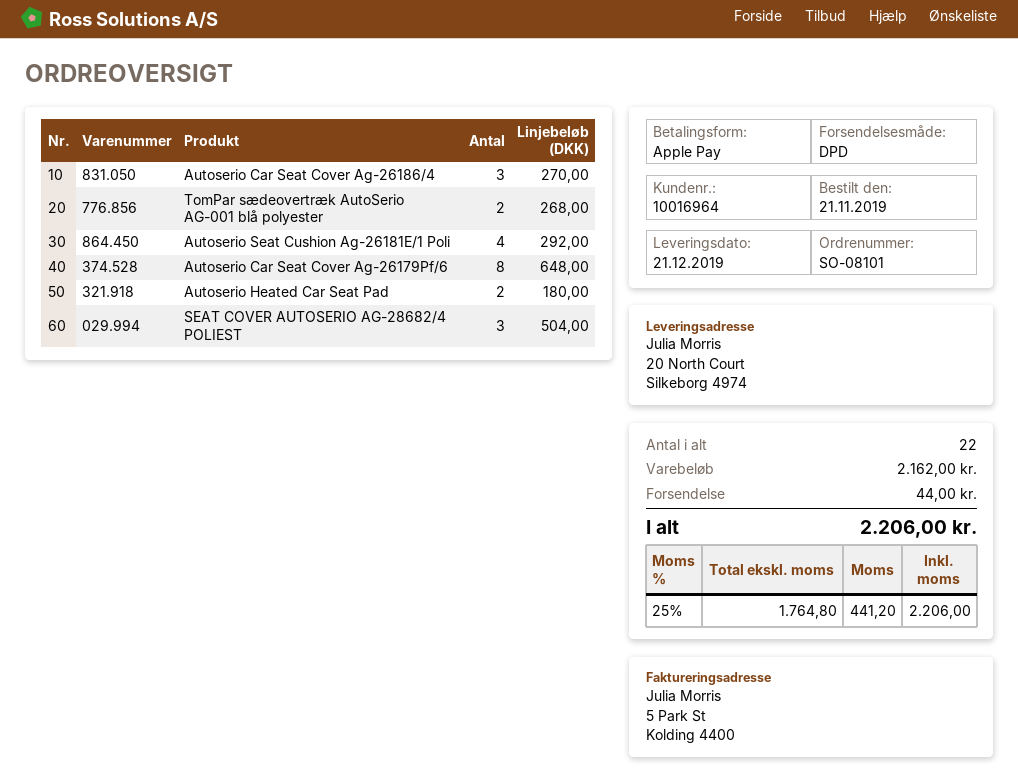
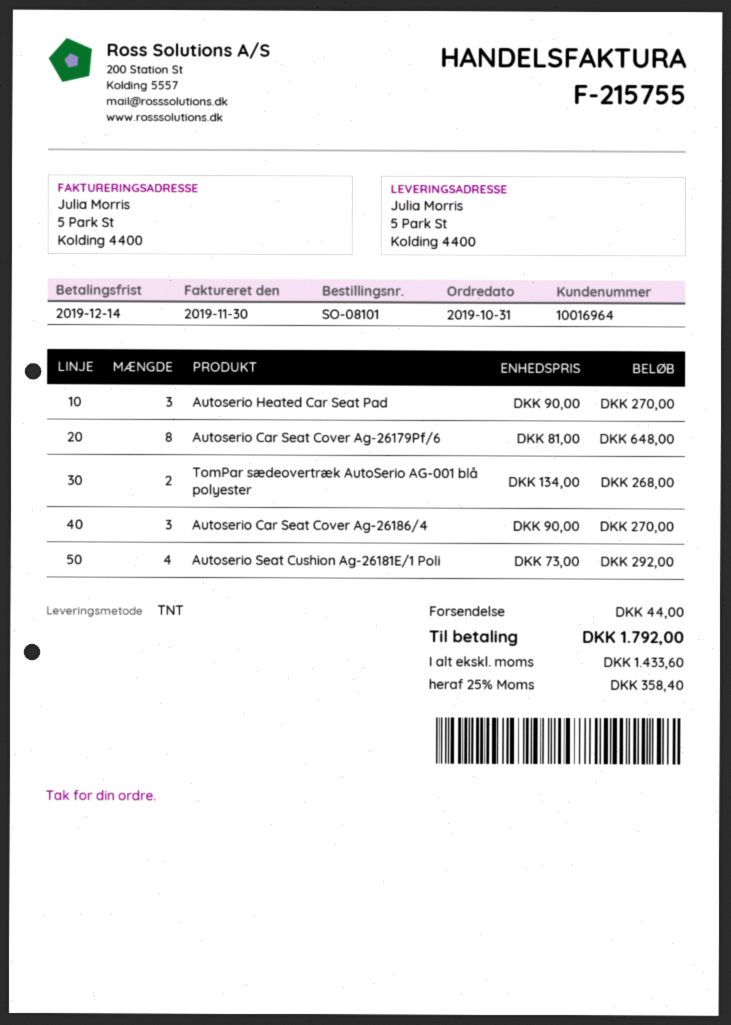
order date: 2019-11-21 -> 2019-10-31
shipping method: DPD -> TNT
ship to: 20 North Court, Silkeborg 4974 -> 5 Park St, Kolding 4400
Autoserio Heated Car Seat Pad: 2 for 180.00 -> 3 for 270.00
SEAT COVER AUTOSERIO AG-28682/4 POLIEST: 3 for 504.00 -> none
net: 1764.80 -> 1433.60
tax: 25% = 441.20 -> 25% = 358.40
total: 2206.00 -> 1792.00

